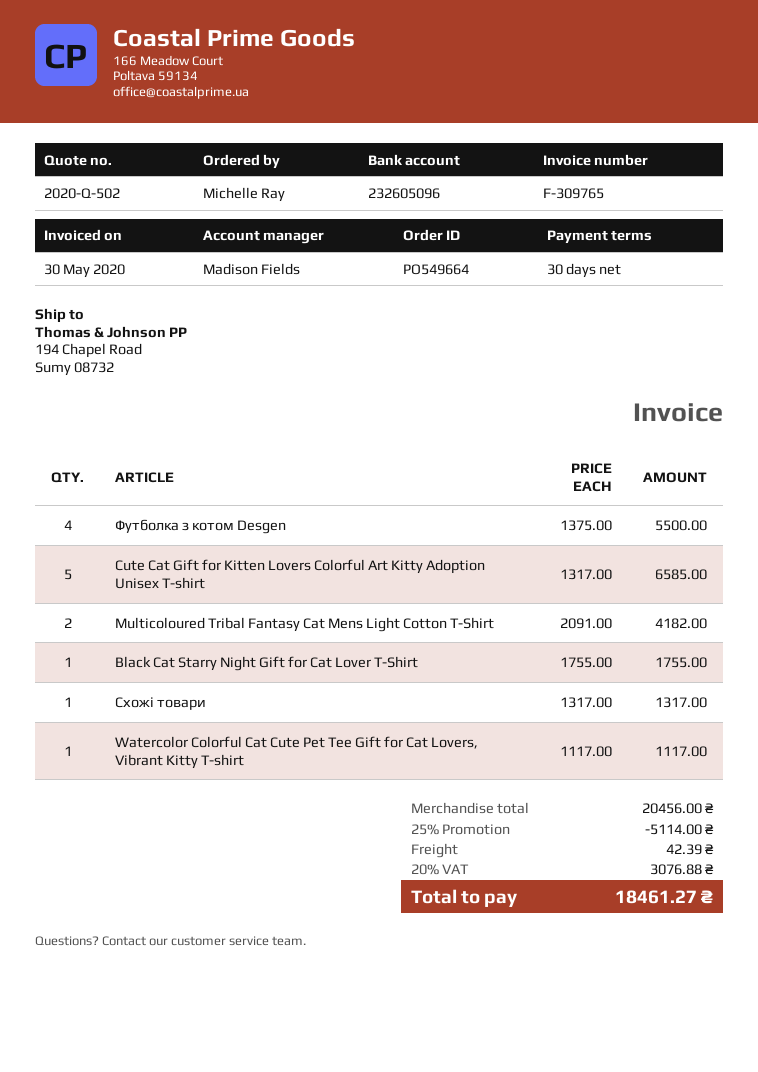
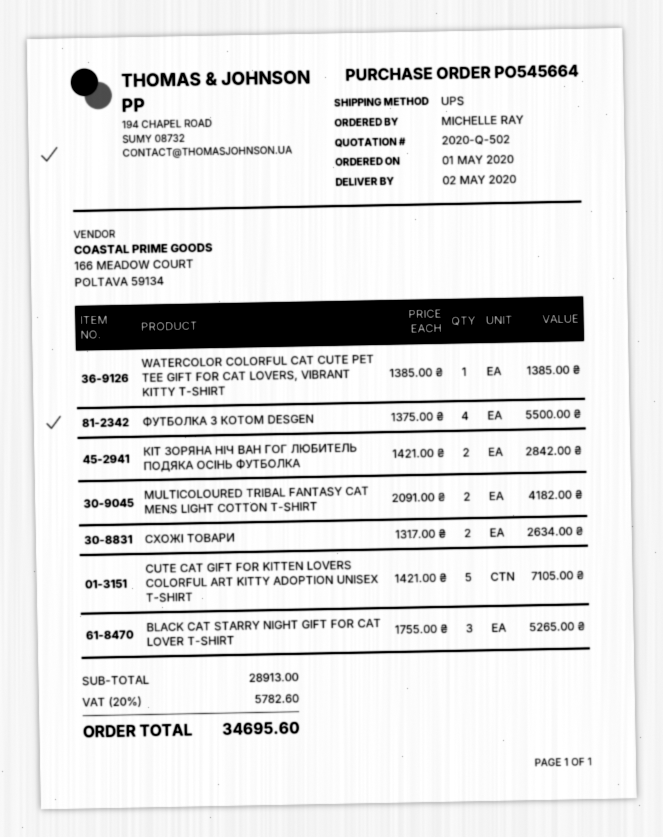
order number: PO549664 -> PO545664
Cute Cat Gift for Kitten Lovers Colorful Art Kitty Adoption Unisex T-shirt: 5 x 1317.00 = 6585.00 -> 5 x 1421.00 = 7105.00
Black Cat Starry Night Gift for Cat Lover T-Shirt: 1 x 1755.00 = 1755.00 -> 3 x 1755.00 = 5265.00
Схожі товари: 1 x 1317.00 = 1317.00 -> 2 x 1317.00 = 2634.00
Watercolor Colorful Cat Cute Pet Tee Gift for Cat Lovers, Vibrant Kitty T-shirt: 1 x 1117.00 = 1117.00 -> 1 x 1385.00 = 1385.00
КІТ ЗОРЯНА НІЧ ВАН ГОГ ЛЮБИТЕЛЬ ПОДЯКА ОСІНЬ ФУТБОЛКА: none -> 2 x 1421.00 = 2842.00
subtotal: 20456.00 -> 28913.00
discount: 25% = 5114.00 -> none
shipping: 42.39 -> none
tax: 20% = 3076.88 -> 20% = 5782.60
total: 18461.27 -> 34695.60

